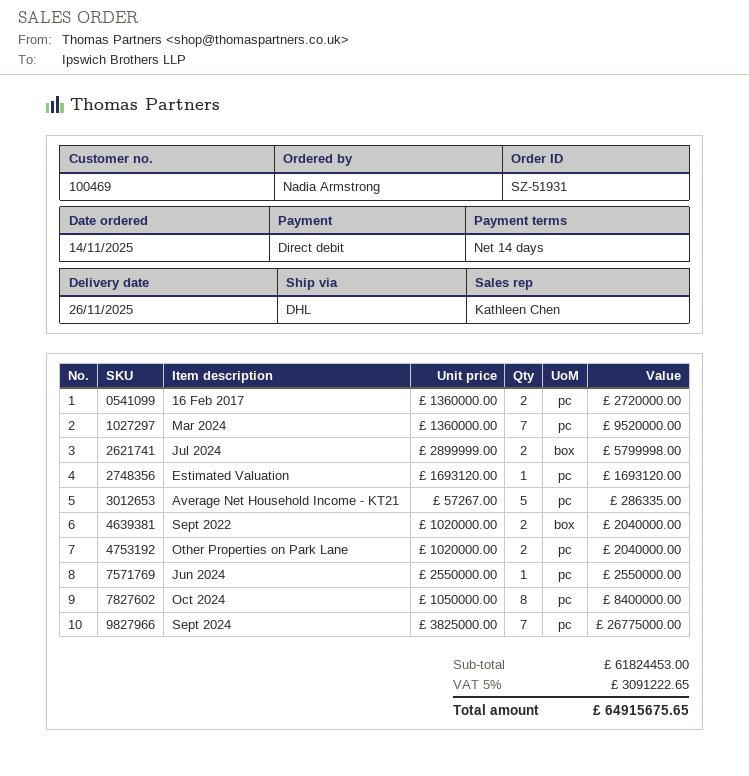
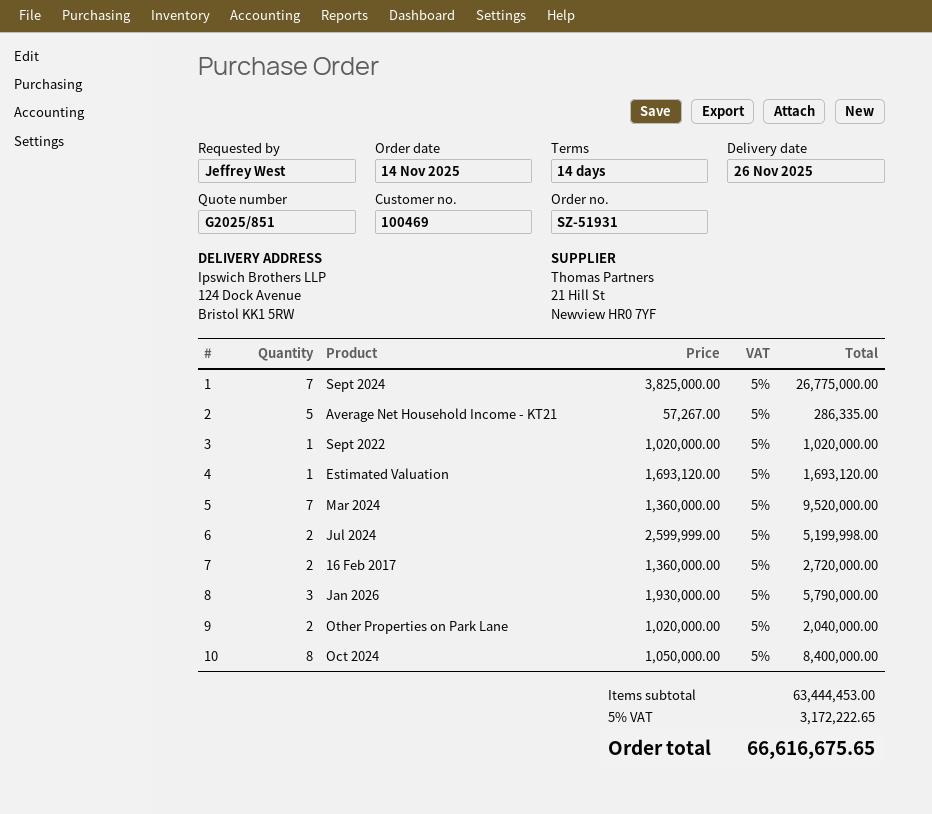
ordered by: Nadia Armstrong -> Jeffrey West
Jul 2024: 2 x 2899999.00 = 5799998.00 -> 2 x 2599999.00 = 5199998.00
Sept 2022: 2 x 1020000.00 = 2040000.00 -> 1 x 1020000.00 = 1020000.00
Jun 2024: 1 x 2550000.00 = 2550000.00 -> none
Jan 2026: none -> 3 x 1930000.00 = 5790000.00
subtotal: 61824453.00 -> 63444453.00
tax: 5% = 3091222.65 -> 5% = 3172222.65
total: 64915675.65 -> 66616675.65

